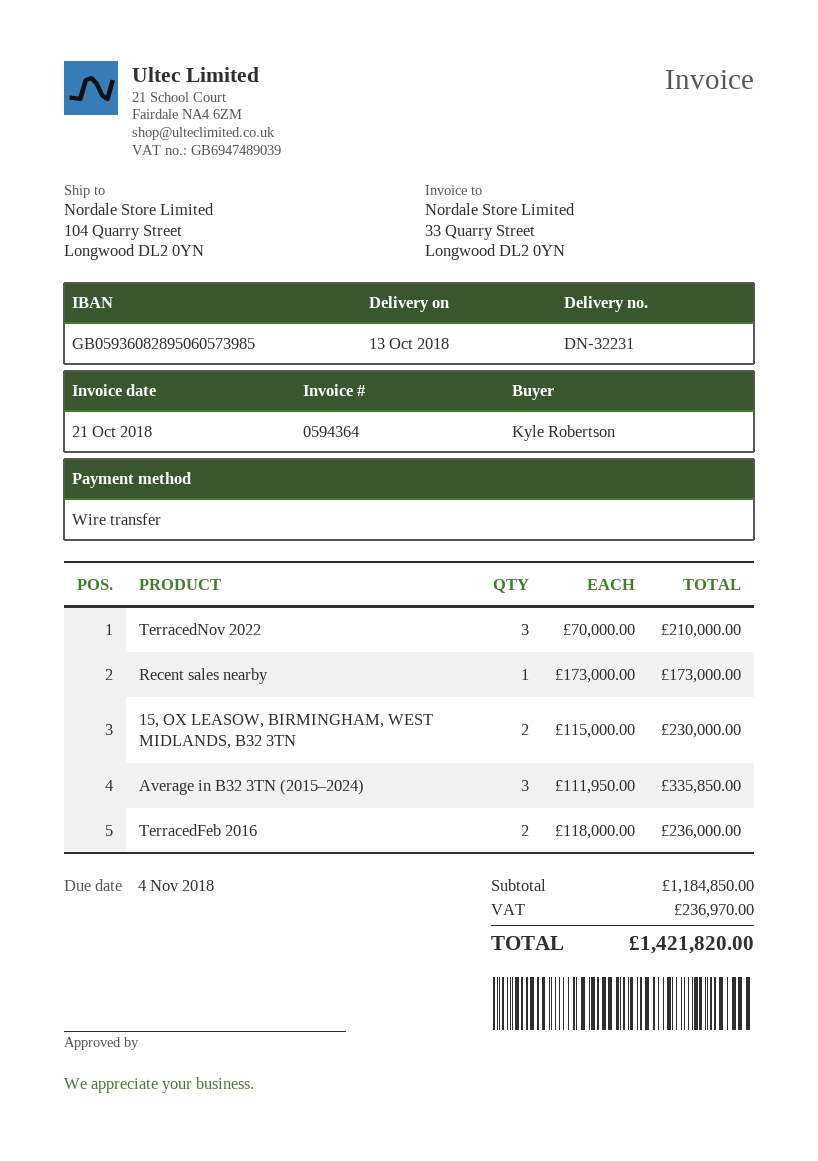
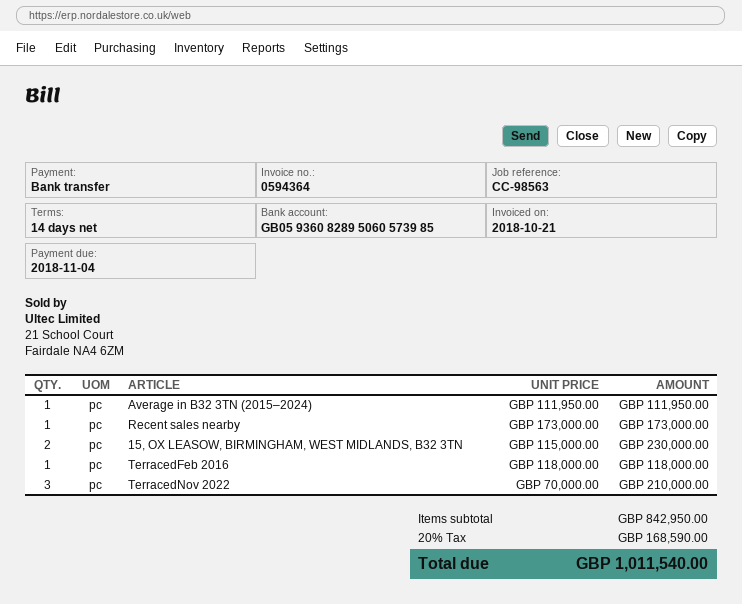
Average in B32 3TN (2015–2024): 3 x 111950.00 = 335850.00 -> 1 x 111950.00 = 111950.00
TerracedFeb 2016: 2 x 118000.00 = 236000.00 -> 1 x 118000.00 = 118000.00
subtotal: 1184850.00 -> 842950.00
tax: 236970.00 -> 168590.00
total: 1421820.00 -> 1011540.00

